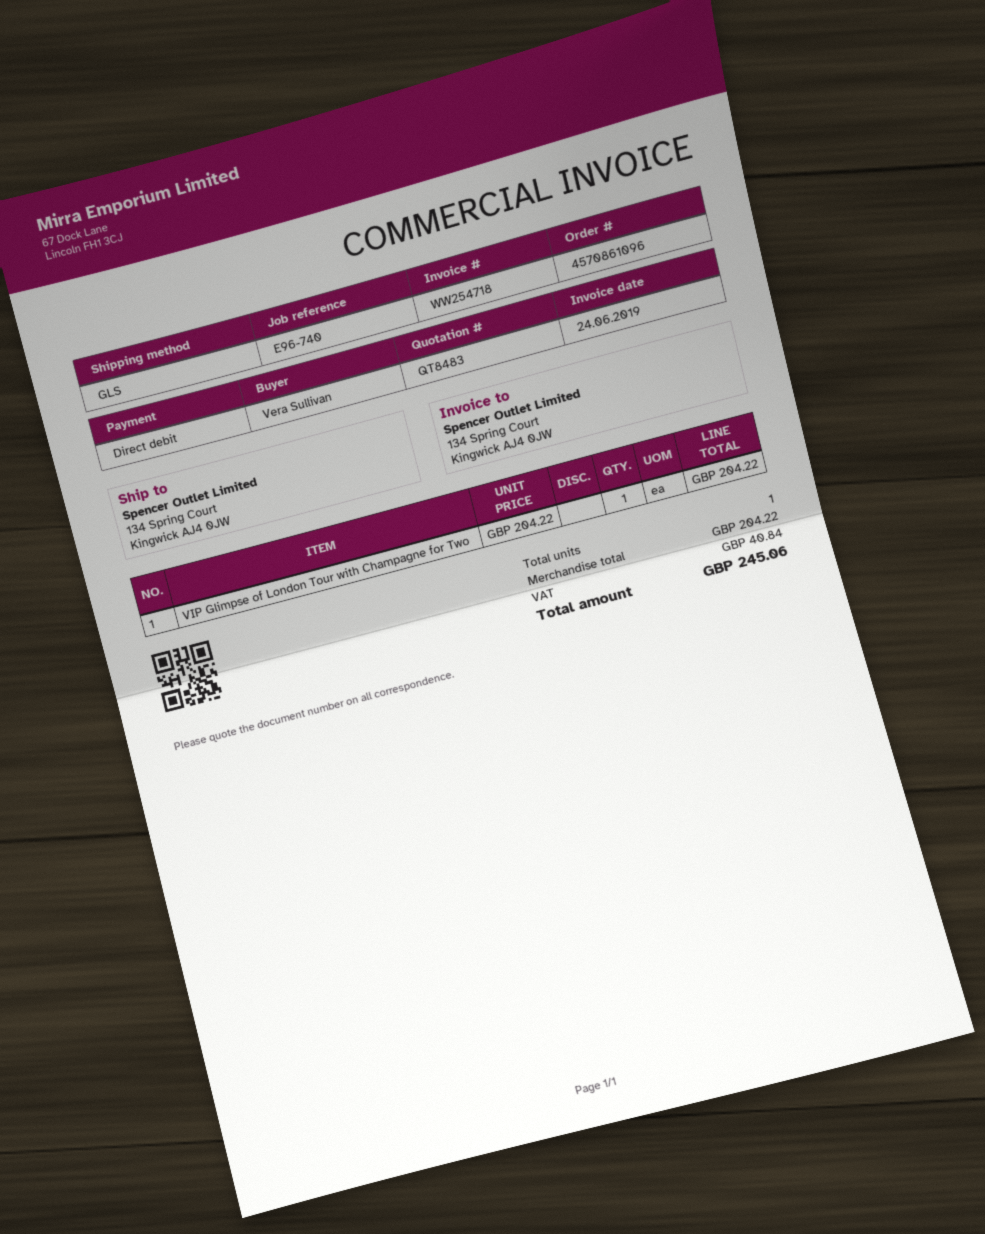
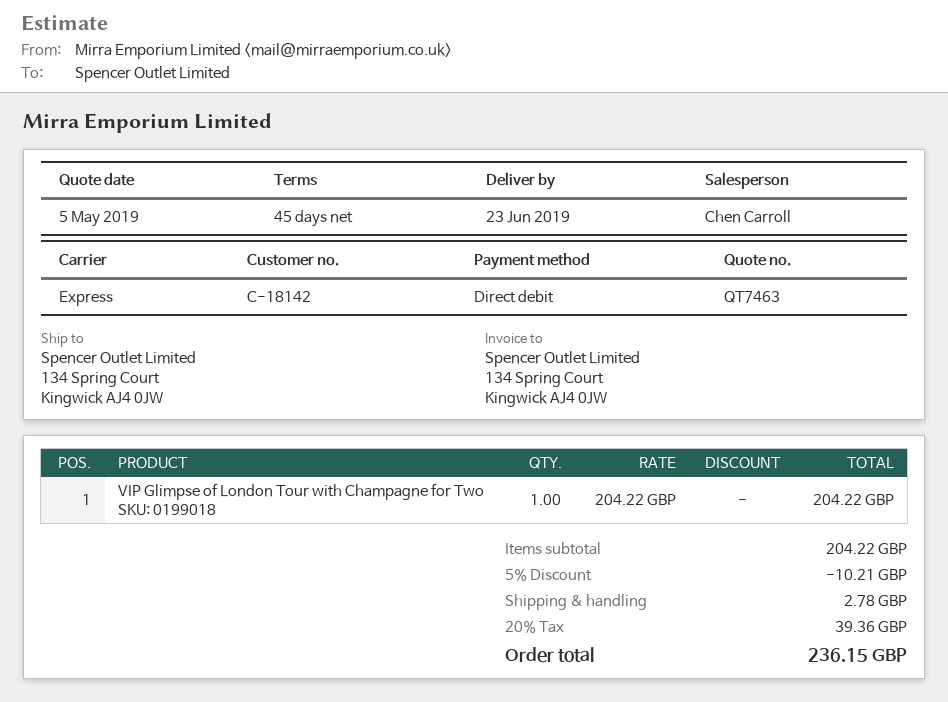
quote number: QT8483 -> QT7463
shipping method: GLS -> express
discount: none -> 5% = 10.21
shipping: none -> 2.78
tax: 40.84 -> 39.36
total: 245.06 -> 236.15

